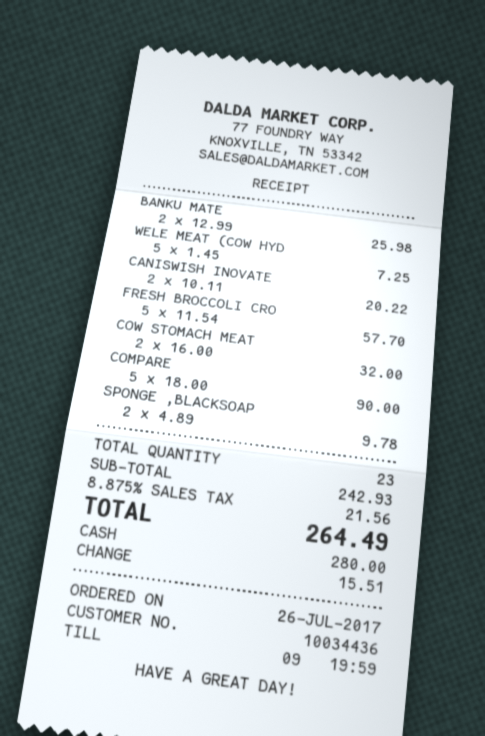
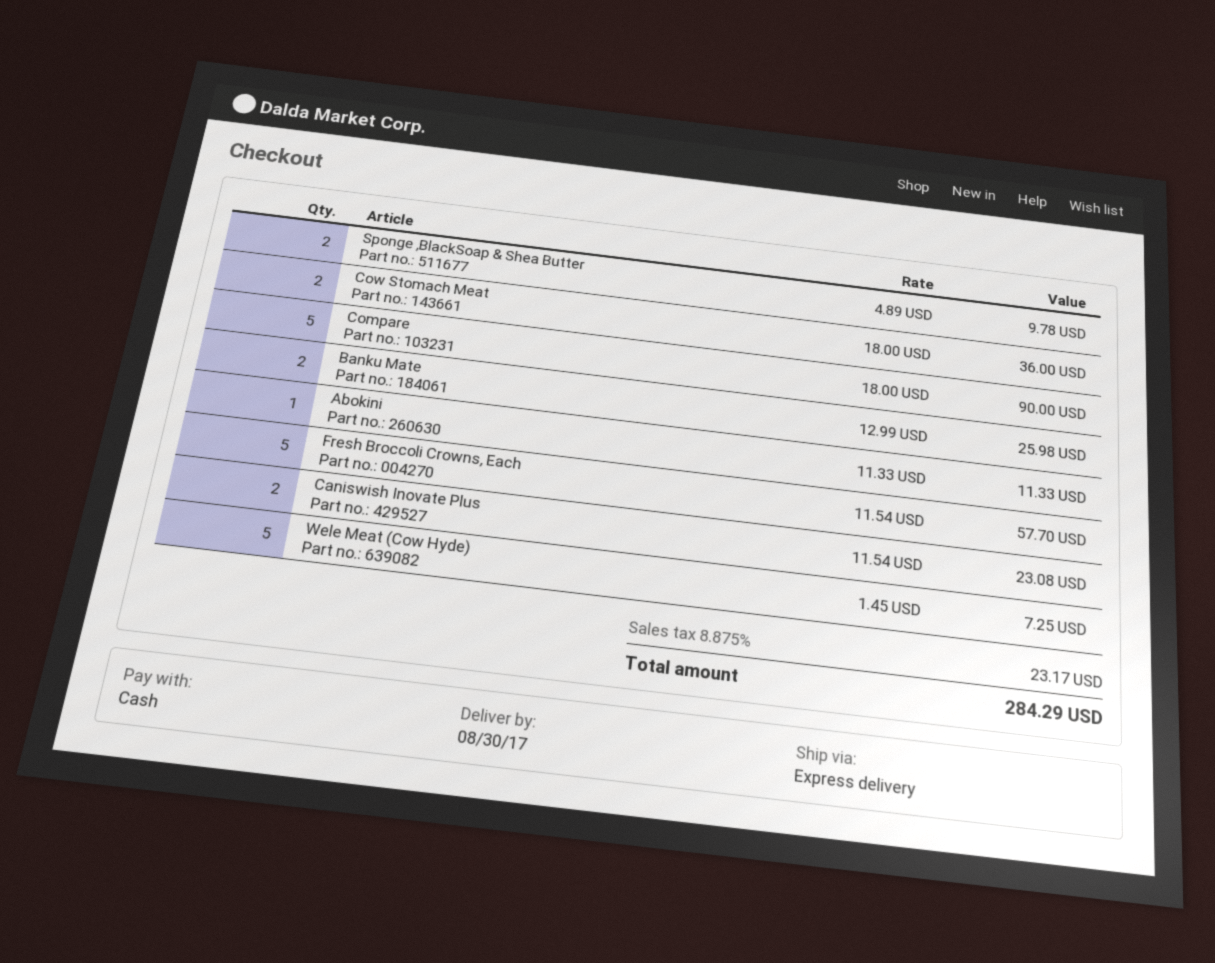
CANISWISH INOVATE: 2 x 10.11 = 20.22 -> 2 x 11.54 = 23.08
COW STOMACH MEAT: 2 x 16.00 = 32.00 -> 2 x 18.00 = 36.00
Abokini: none -> 1 x 11.33 = 11.33
tax: 8.875% = 21.56 -> 8.875% = 23.17
total: 264.49 -> 284.29

